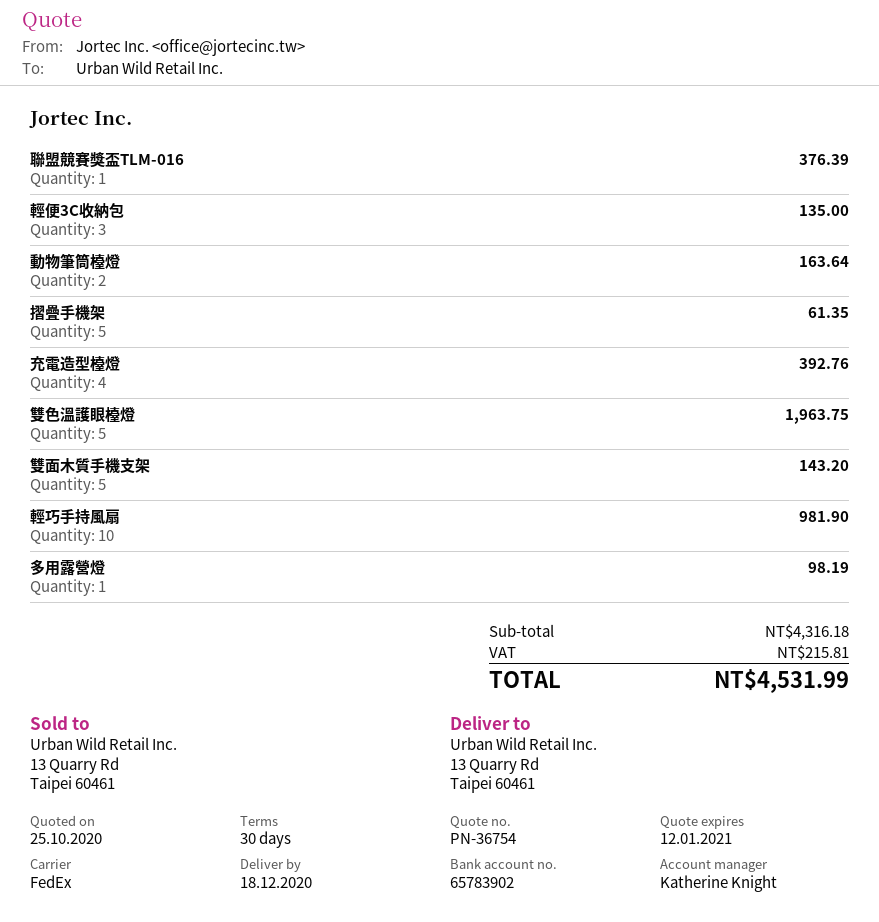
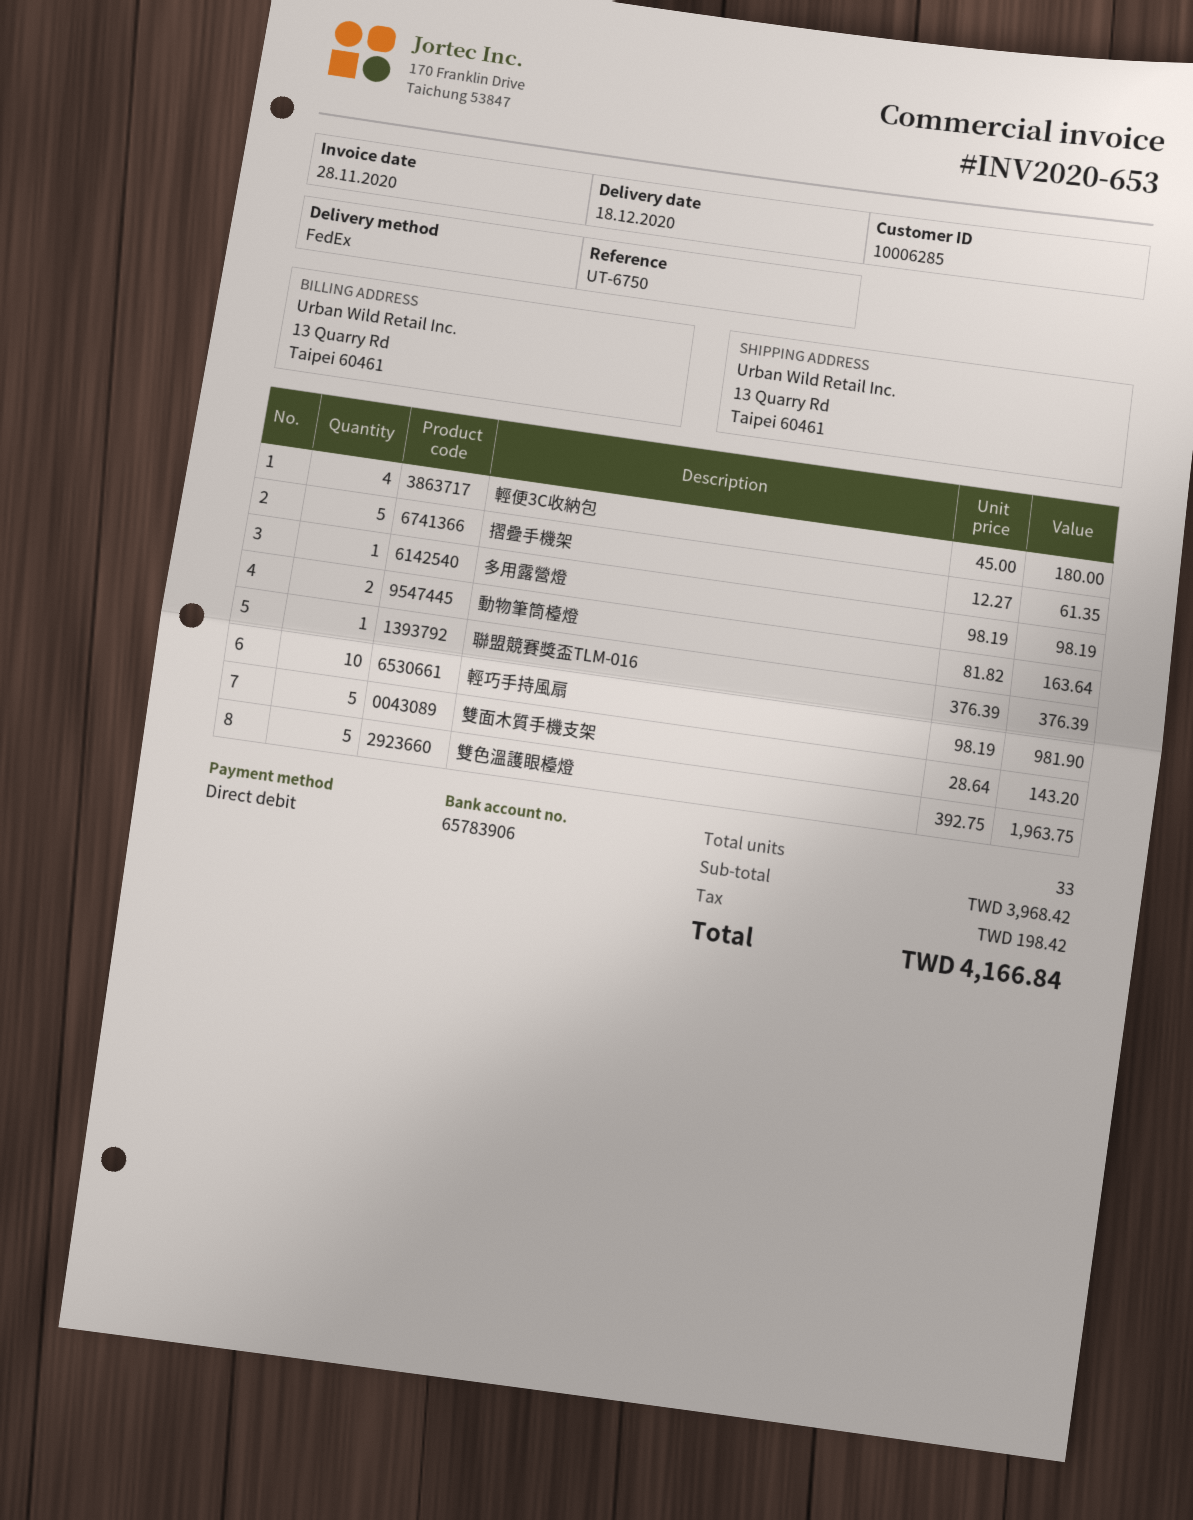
bank account: 65783902 -> 65783906
輕便3C收納包: 3 for 135.00 -> 4 for 180.00
充電造型檯燈: 4 for 392.76 -> none
subtotal: 4316.18 -> 3968.42
tax: 215.81 -> 198.42
total: 4531.99 -> 4166.84

